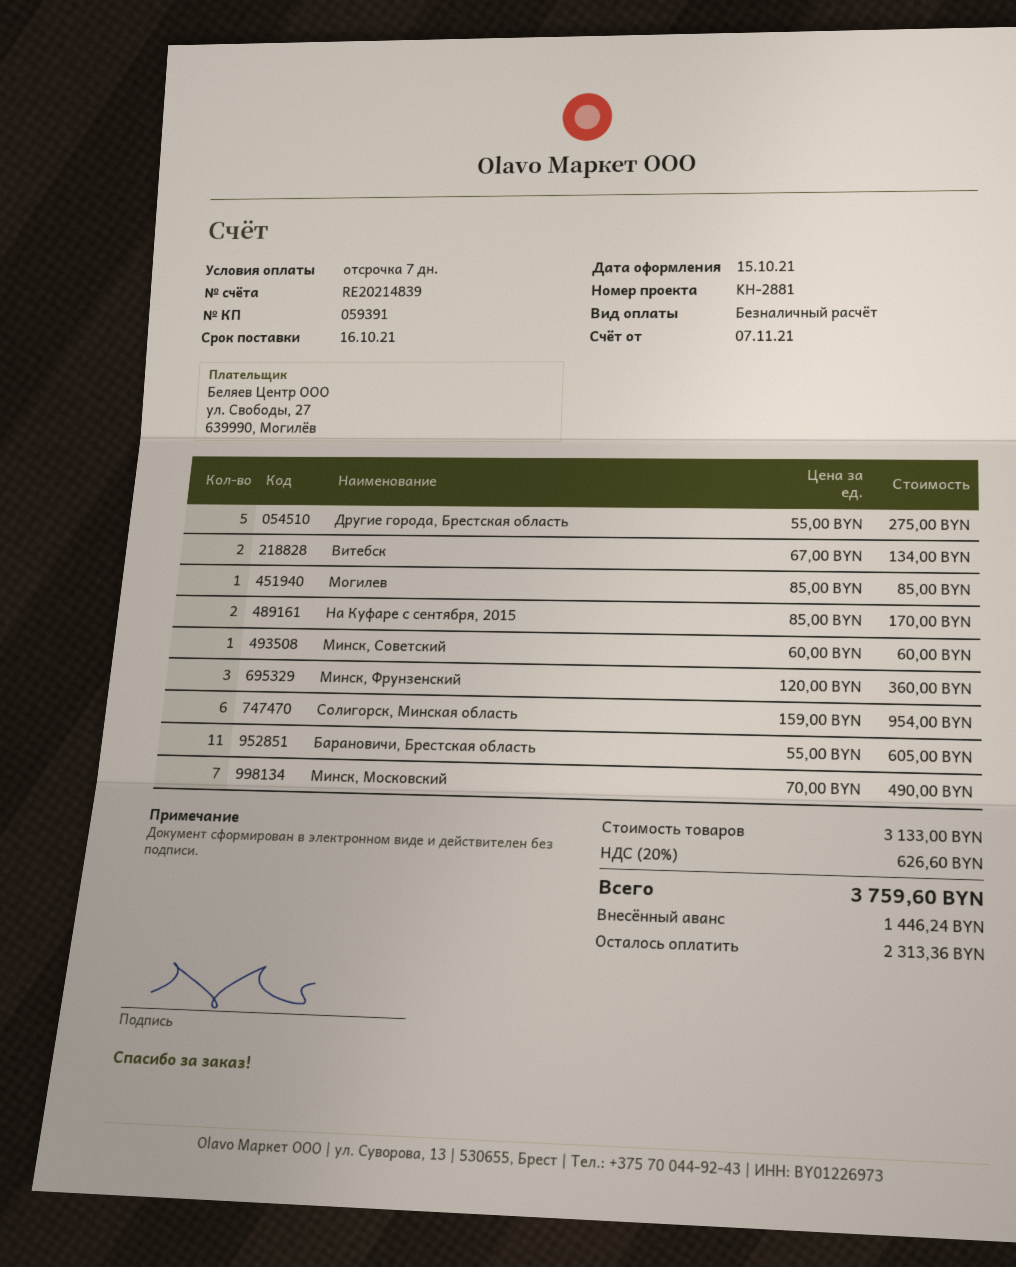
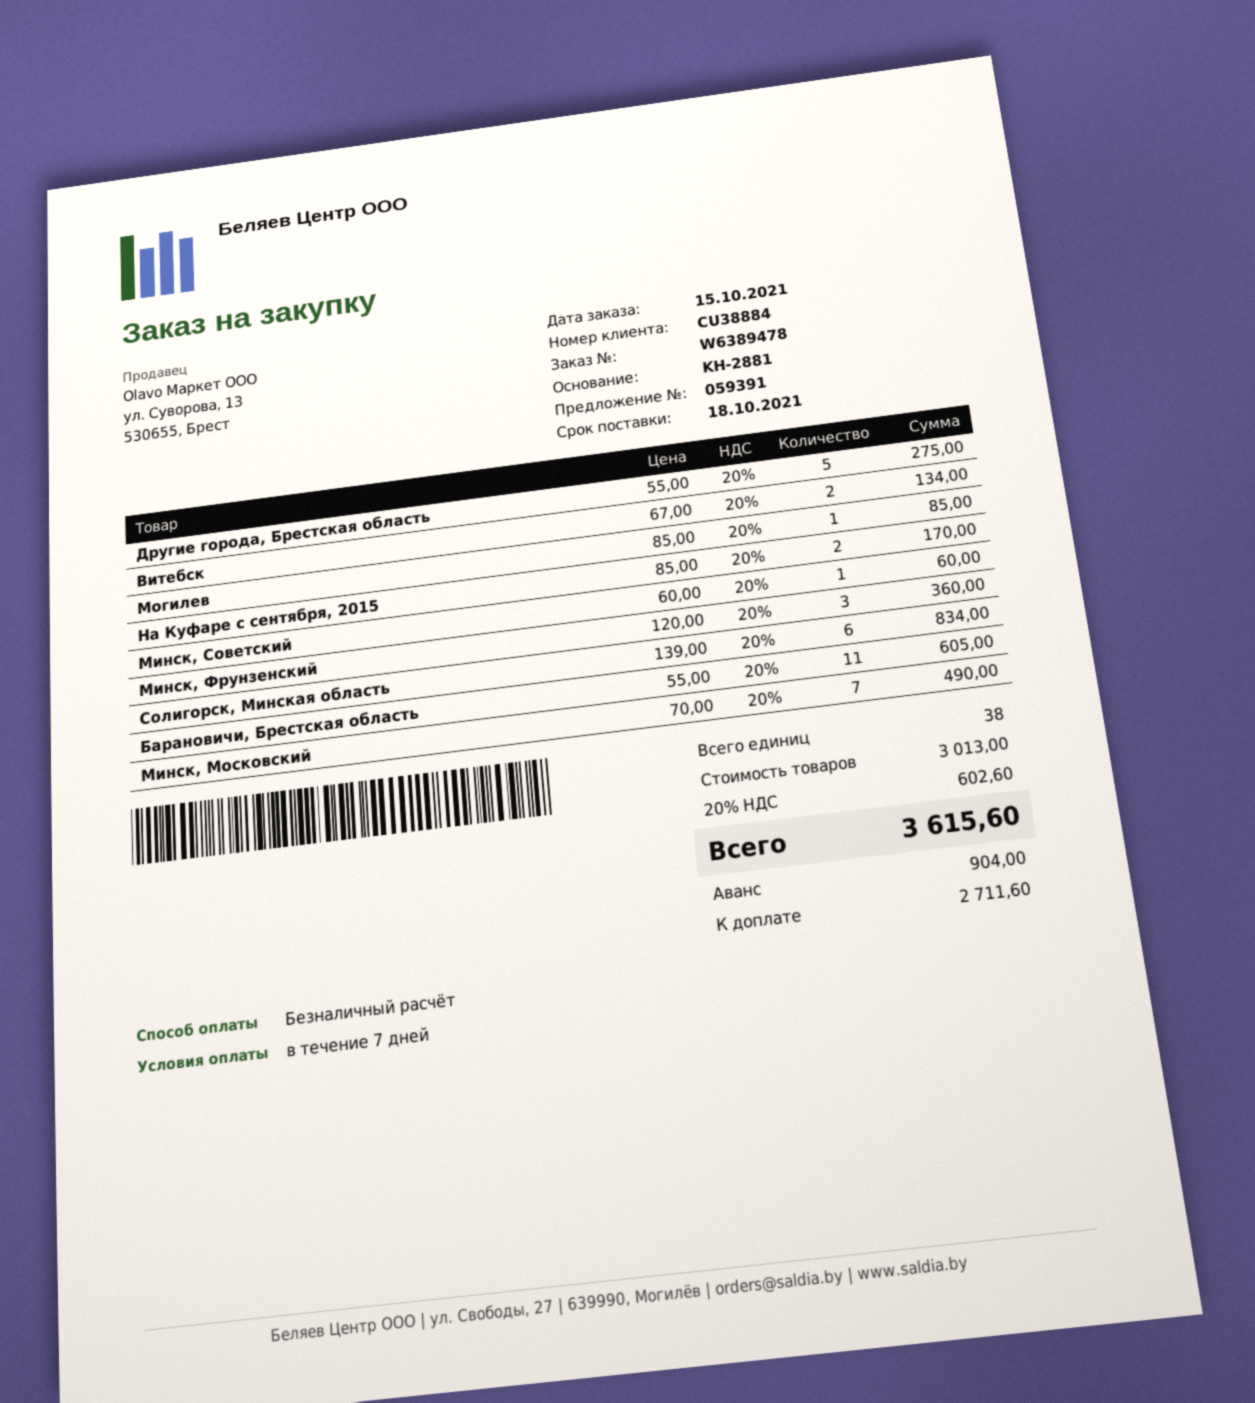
delivery date: 2021-10-16 -> 2021-10-18
Солигорск, Минская область: 6 x 159.00 = 954.00 -> 6 x 139.00 = 834.00
subtotal: 3133.00 -> 3013.00
tax: 20% = 626.60 -> 20% = 602.60
total: 3759.60 -> 3615.60
deposit: 1446.24 -> 904.00
balance: 2313.36 -> 2711.60

